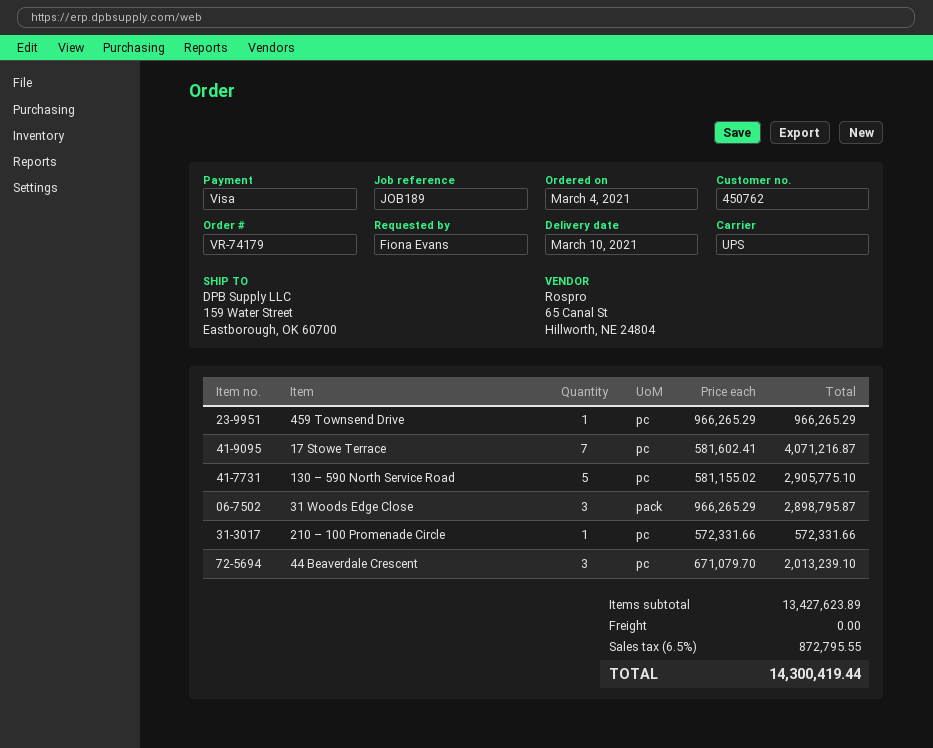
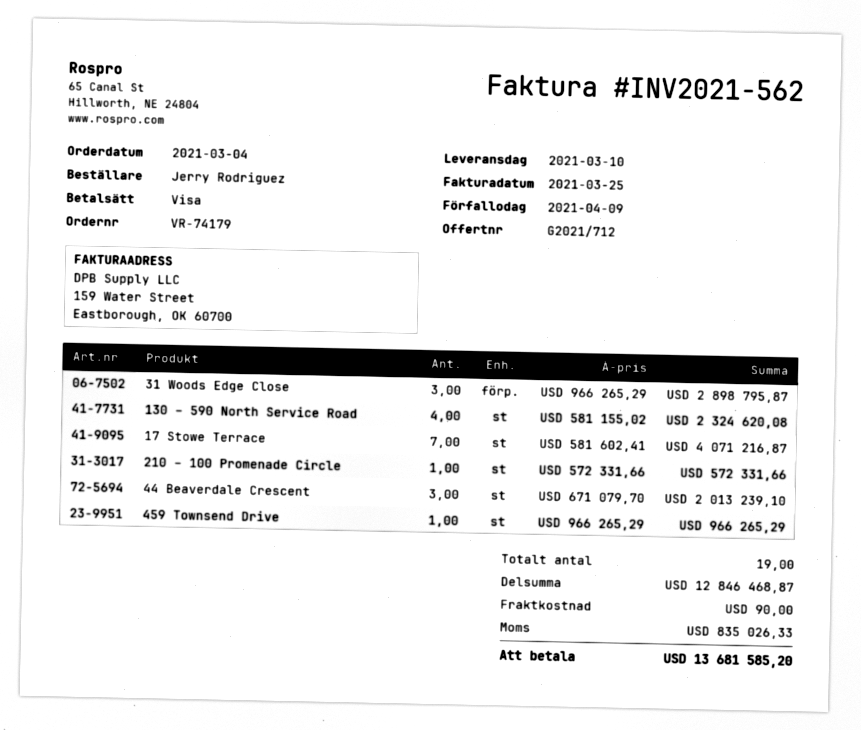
ordered by: Fiona Evans -> Jerry Rodriguez
130 – 590 North Service Road: 5 x 581155.02 = 2905775.10 -> 4 x 581155.02 = 2324620.08
subtotal: 13427623.89 -> 12846468.87
shipping: 0.00 -> 90.00
tax: 872795.55 -> 835026.33
total: 14300419.44 -> 13681585.20

